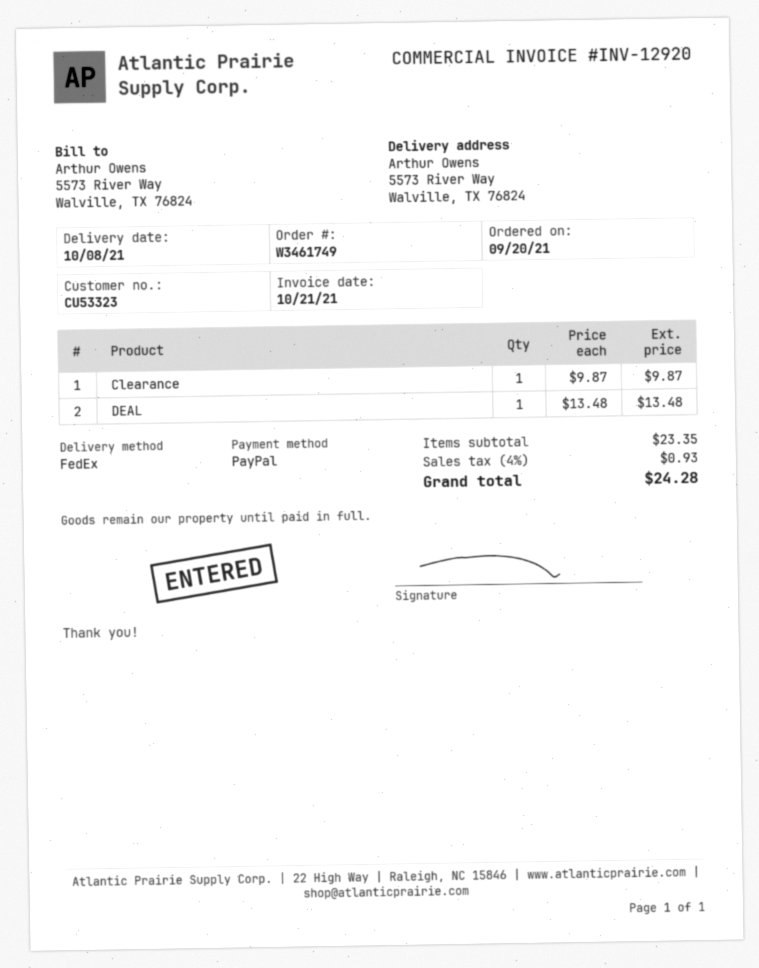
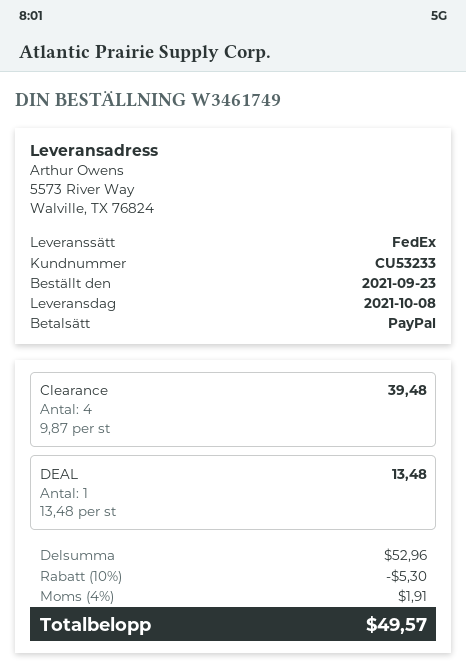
order date: 2021-09-20 -> 2021-09-23
customer number: CU53323 -> CU53233
Clearance: 1 x 9.87 = 9.87 -> 4 x 9.87 = 39.48
subtotal: 23.35 -> 52.96
discount: none -> 10% = 5.30
tax: 4% = 0.93 -> 4% = 1.91
total: 24.28 -> 49.57

